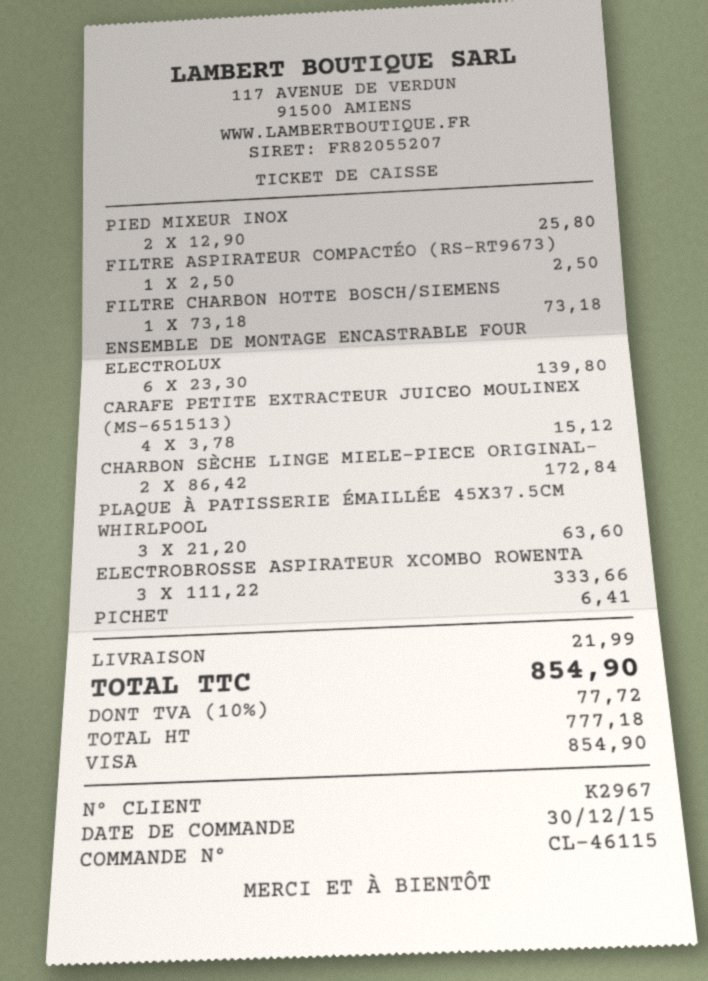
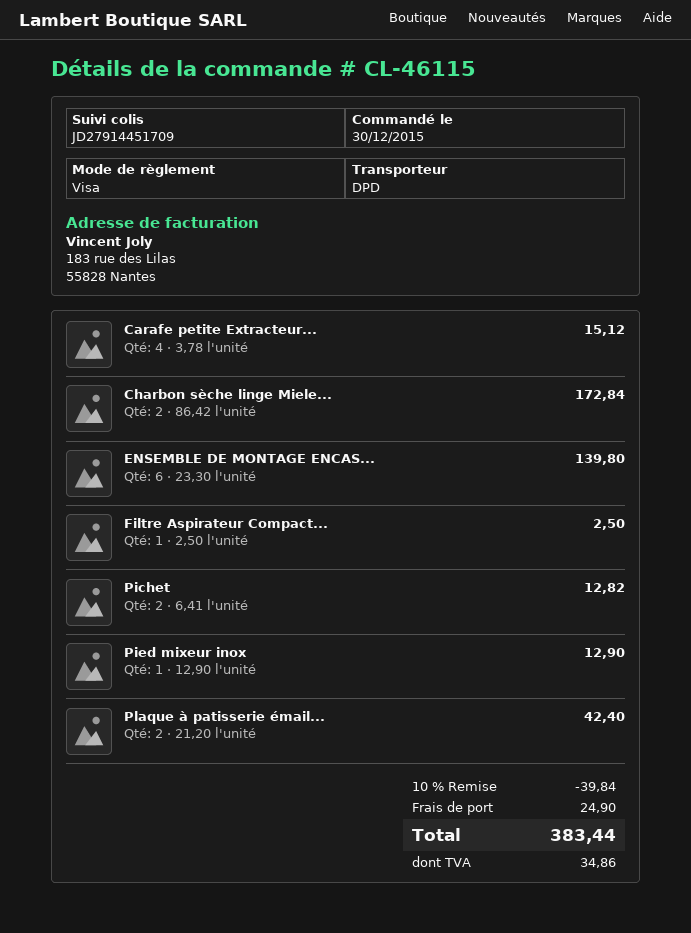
PIED MIXEUR INOX: 2 x 12.90 = 25.80 -> 1 x 12.90 = 12.90
FILTRE CHARBON HOTTE BOSCH/SIEMENS: 1 x 73.18 = 73.18 -> none
PLAQUE À PATISSERIE ÉMAILLÉE 45X37.5CM WHIRLPOOL: 3 x 21.20 = 63.60 -> 2 x 21.20 = 42.40
ELECTROBROSSE ASPIRATEUR XCOMBO ROWENTA: 3 x 111.22 = 333.66 -> none
PICHET: 1 x 6.41 = 6.41 -> 2 x 6.41 = 12.82
discount: none -> 10% = 39.84
shipping: 21.99 -> 24.90
tax: 77.72 -> 34.86
total: 854.90 -> 383.44

